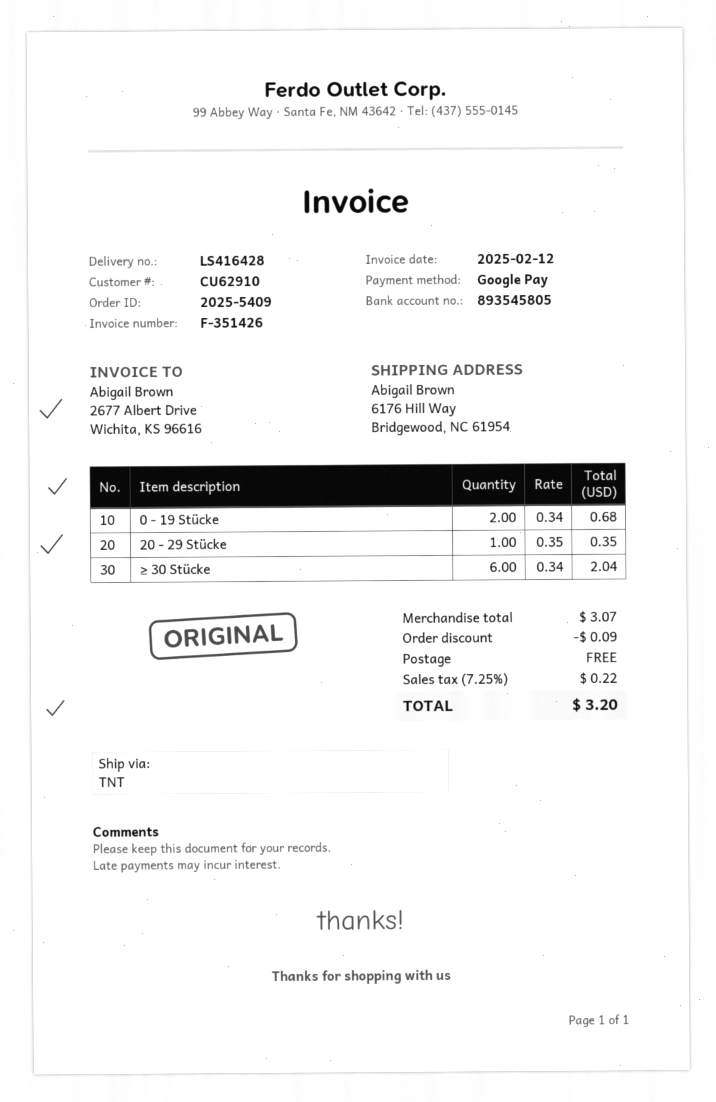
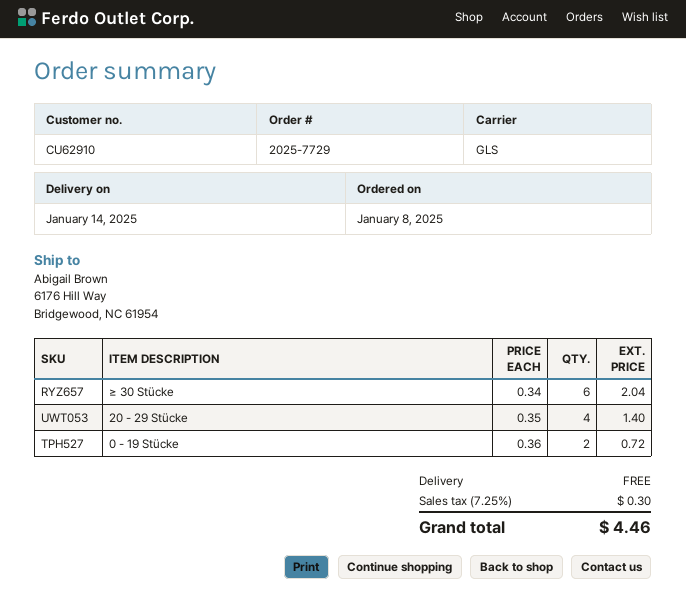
order number: 2025-5409 -> 2025-7729
shipping method: TNT -> GLS
0 - 19 Stücke: 2 x 0.34 = 0.68 -> 2 x 0.36 = 0.72
20 - 29 Stücke: 1 x 0.35 = 0.35 -> 4 x 0.35 = 1.40
discount: 0.09 -> none
tax: 7.25% = 0.22 -> 7.25% = 0.30
total: 3.20 -> 4.46

